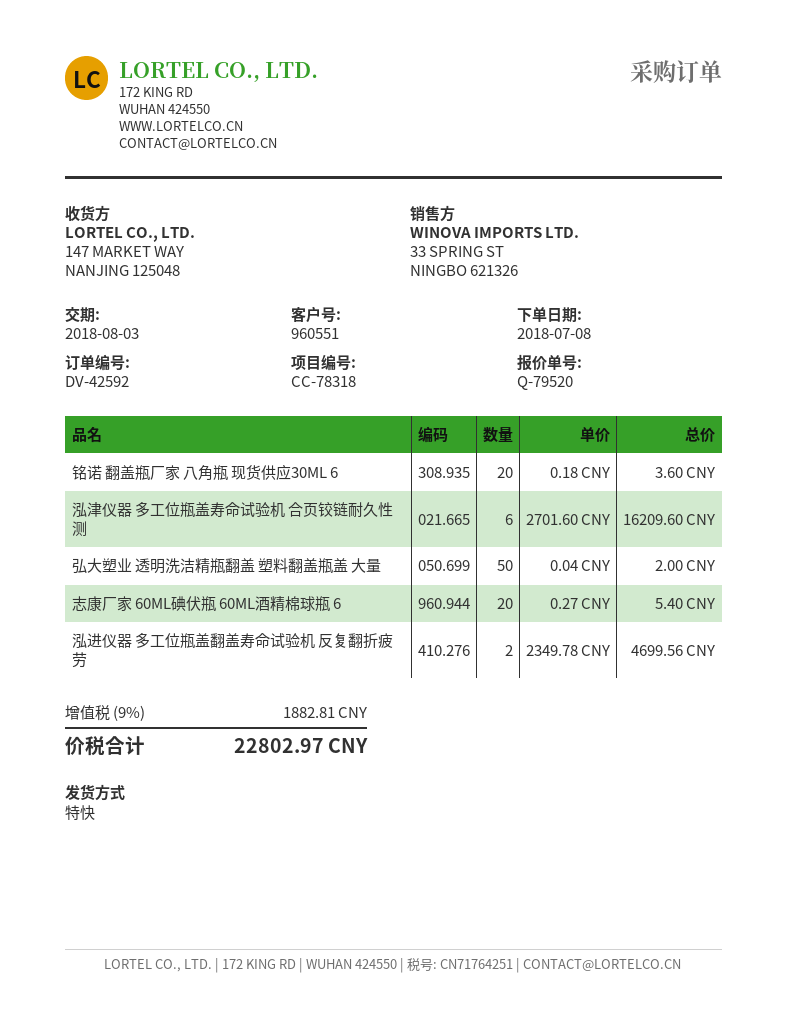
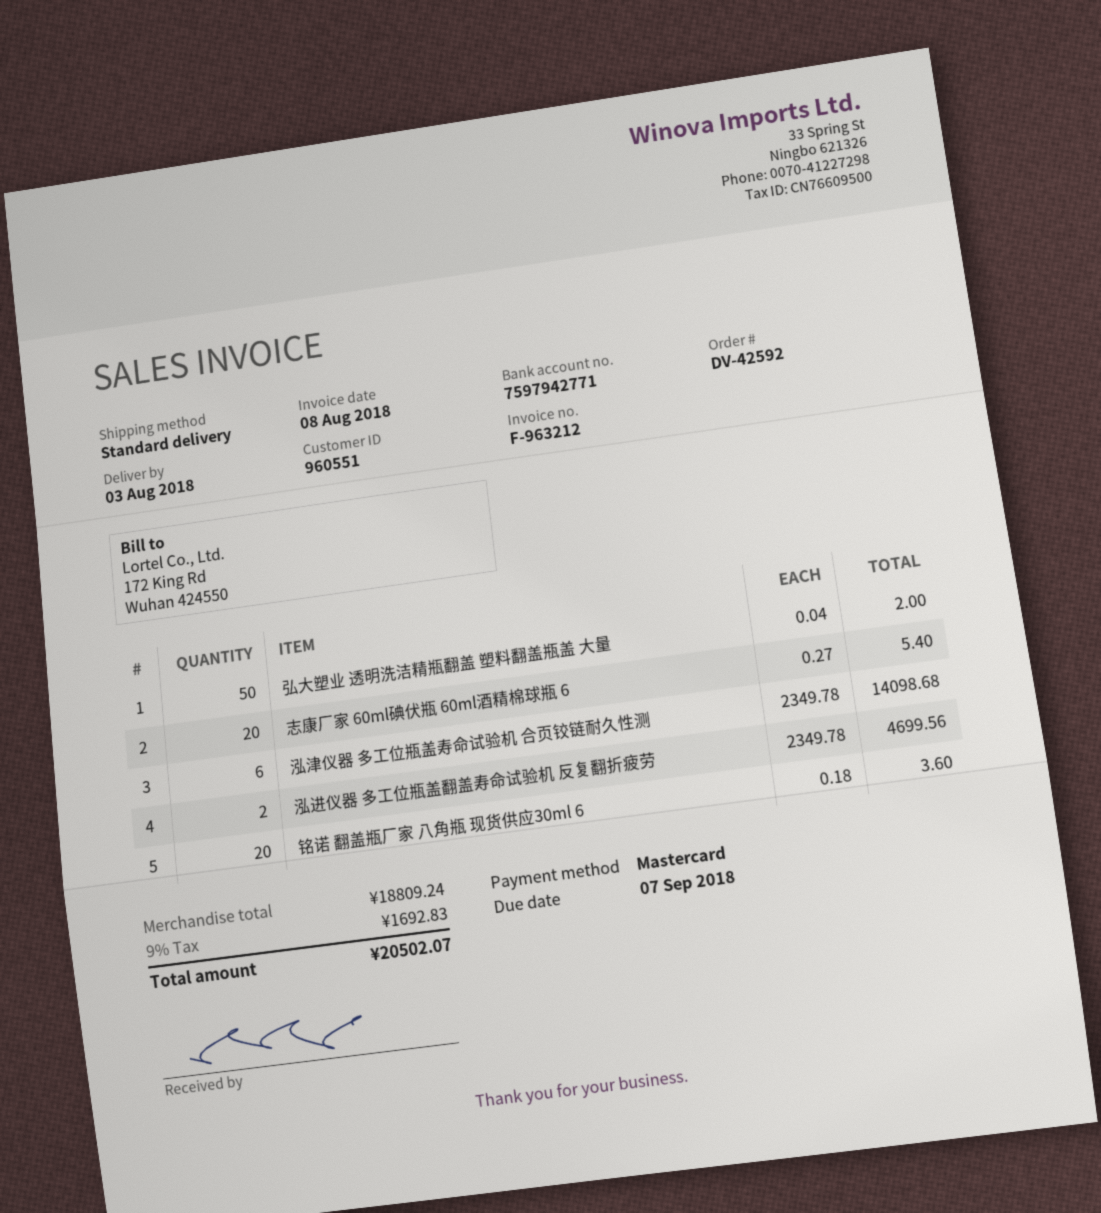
shipping method: express -> standard
泓津仪器 多工位瓶盖寿命试验机 合页铰链耐久性测: 6 x 2701.60 = 16209.60 -> 6 x 2349.78 = 14098.68
tax: 9% = 1882.81 -> 9% = 1692.83
total: 22802.97 -> 20502.07

